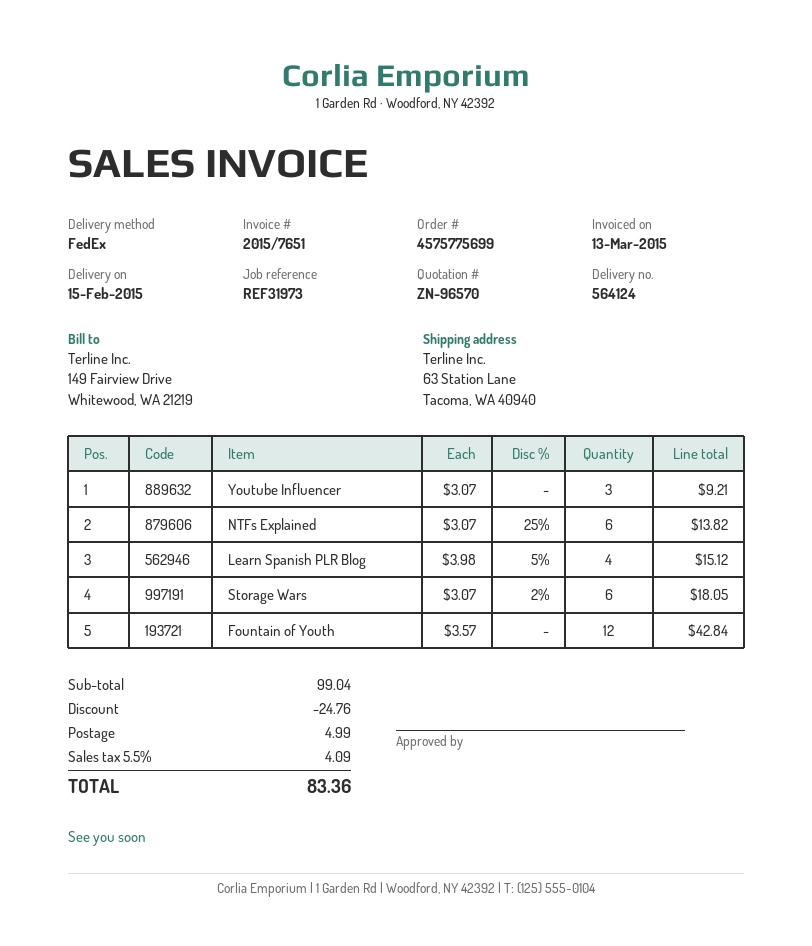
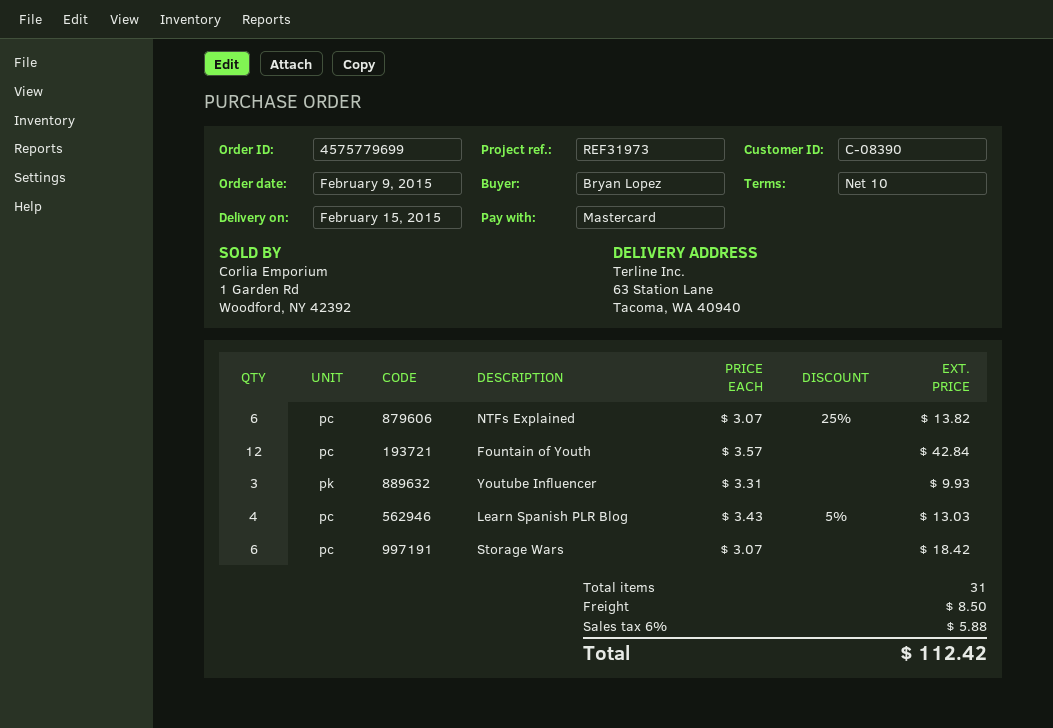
order number: 4575775699 -> 4575779699
Youtube Influencer: 3 x 3.07 = 9.21 -> 3 x 3.31 = 9.93
Learn Spanish PLR Blog: 4 x 3.98 - 5% = 15.12 -> 4 x 3.43 - 5% = 13.03
Storage Wars: 6 x 3.07 - 2% = 18.05 -> 6 x 3.07 = 18.42
discount: 24.76 -> none
shipping: 4.99 -> 8.50
tax: 5.5% = 4.09 -> 6% = 5.88
total: 83.36 -> 112.42

